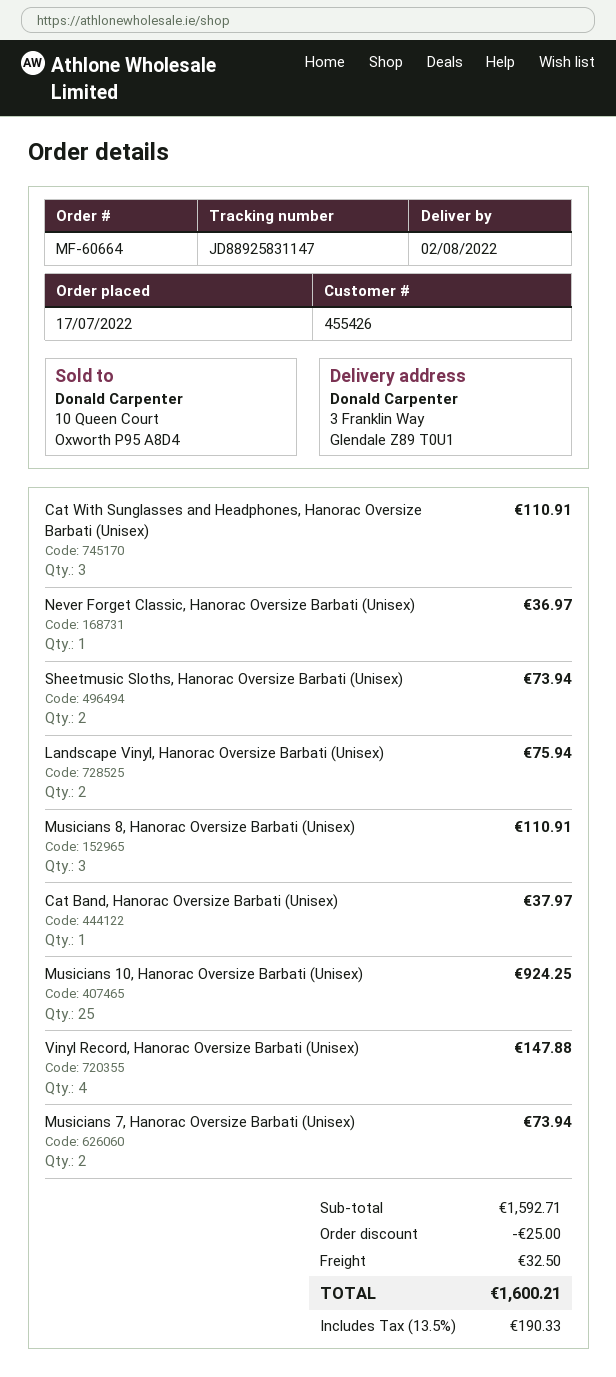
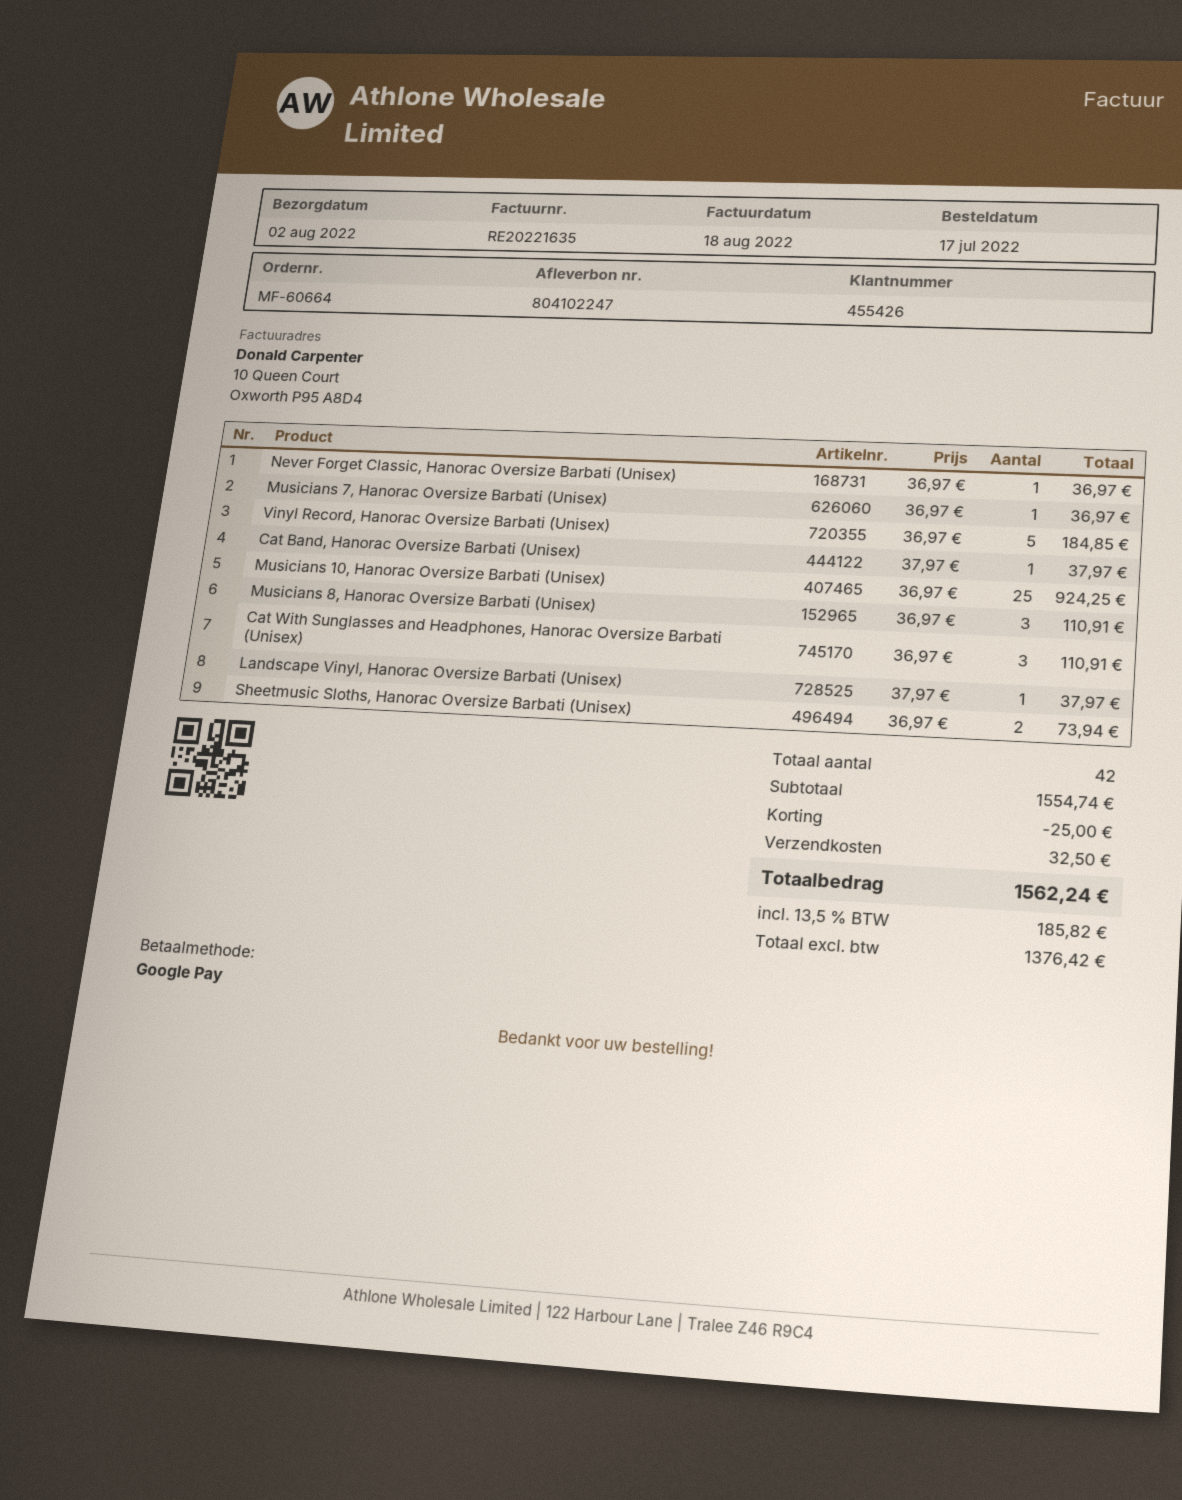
Landscape Vinyl, Hanorac Oversize Barbati (Unisex): 2 for 75.94 -> 1 for 37.97
Vinyl Record, Hanorac Oversize Barbati (Unisex): 4 for 147.88 -> 5 for 184.85
Musicians 7, Hanorac Oversize Barbati (Unisex): 2 for 73.94 -> 1 for 36.97
subtotal: 1592.71 -> 1554.74
tax: 13.5% = 190.33 -> 13.5% = 185.82
total: 1600.21 -> 1562.24

